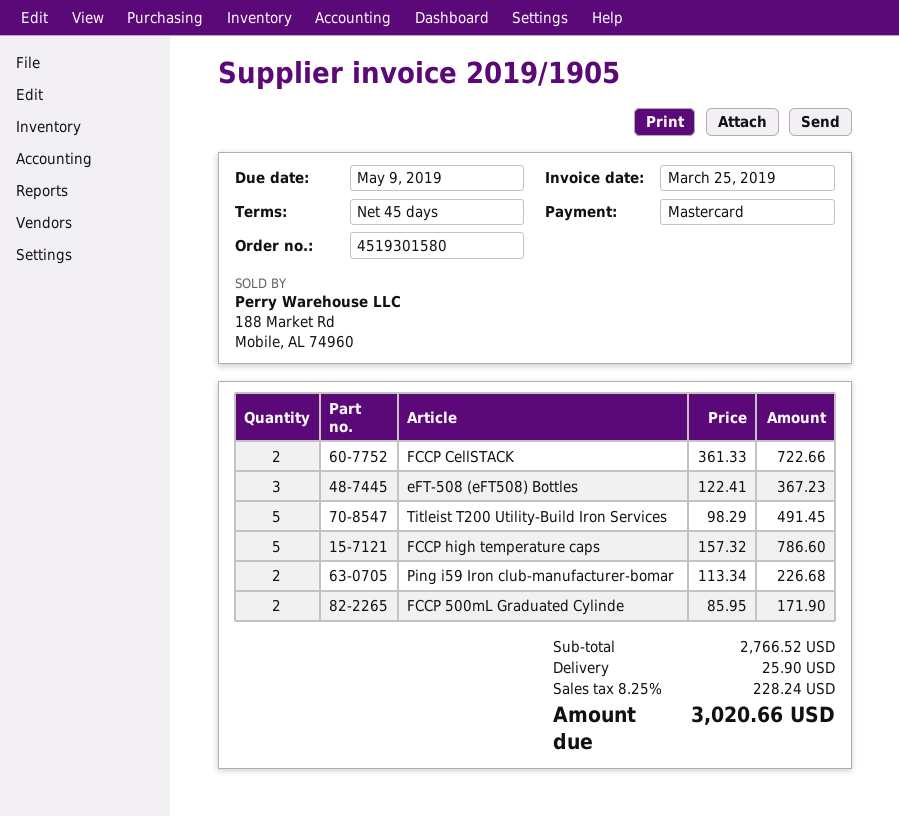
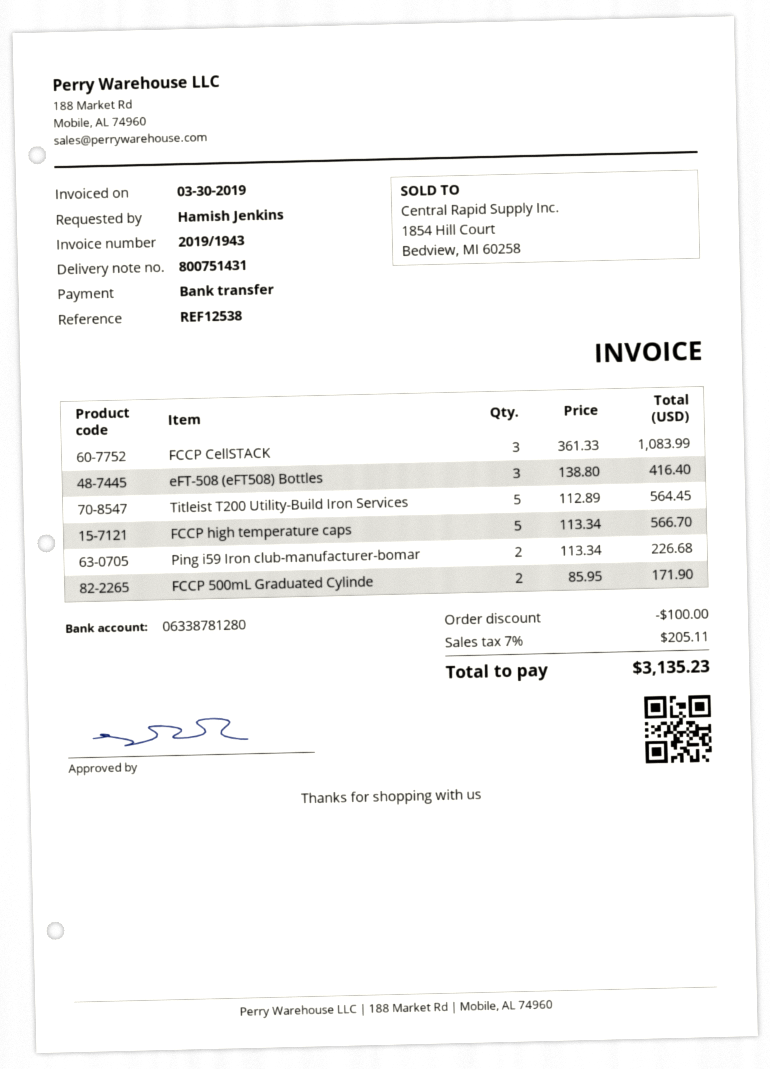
invoice number: 2019/1905 -> 2019/1943
invoice date: 2019-03-25 -> 2019-03-30
payment method: Mastercard -> bank transfer
FCCP CellSTACK: 2 x 361.33 = 722.66 -> 3 x 361.33 = 1083.99
eFT-508 (eFT508) Bottles: 3 x 122.41 = 367.23 -> 3 x 138.80 = 416.40
Titleist T200 Utility-Build Iron Services: 5 x 98.29 = 491.45 -> 5 x 112.89 = 564.45
FCCP high temperature caps: 5 x 157.32 = 786.60 -> 5 x 113.34 = 566.70
discount: none -> 100.00
shipping: 25.90 -> none
tax: 8.25% = 228.24 -> 7% = 205.11
total: 3020.66 -> 3135.23

